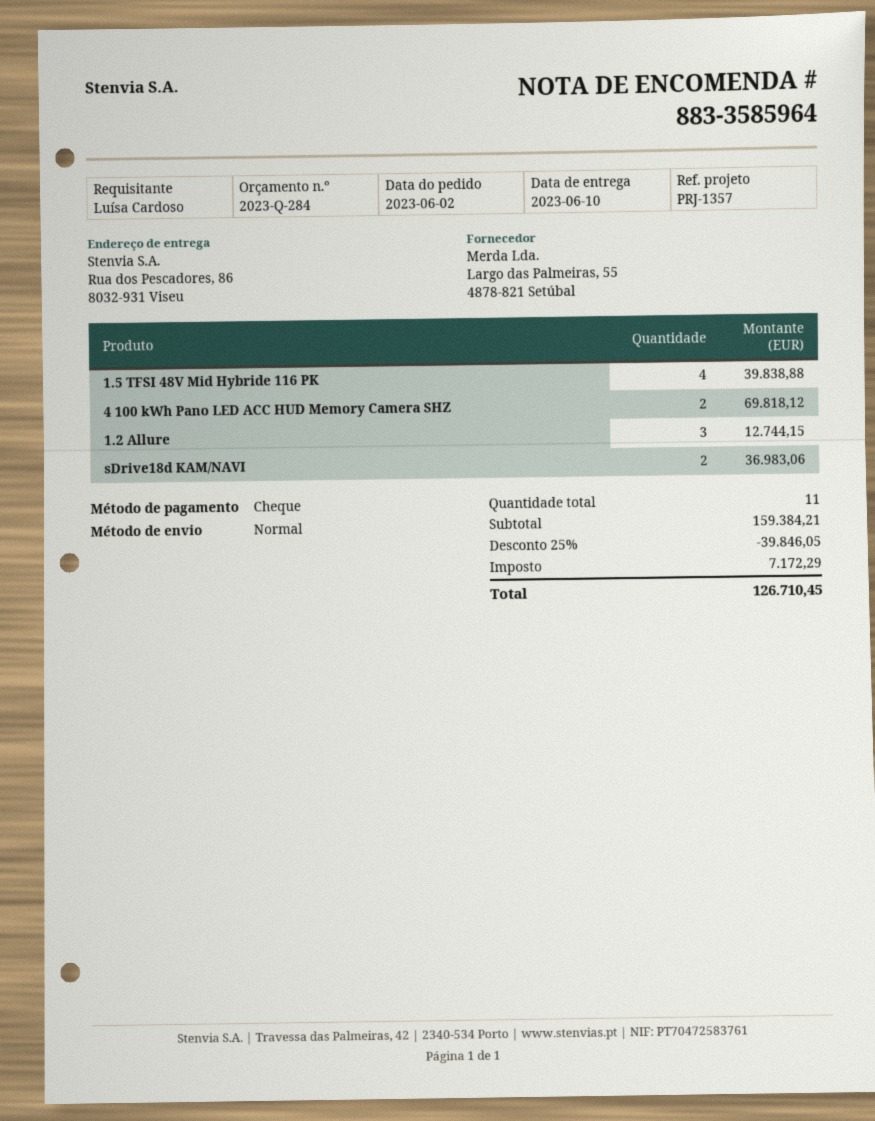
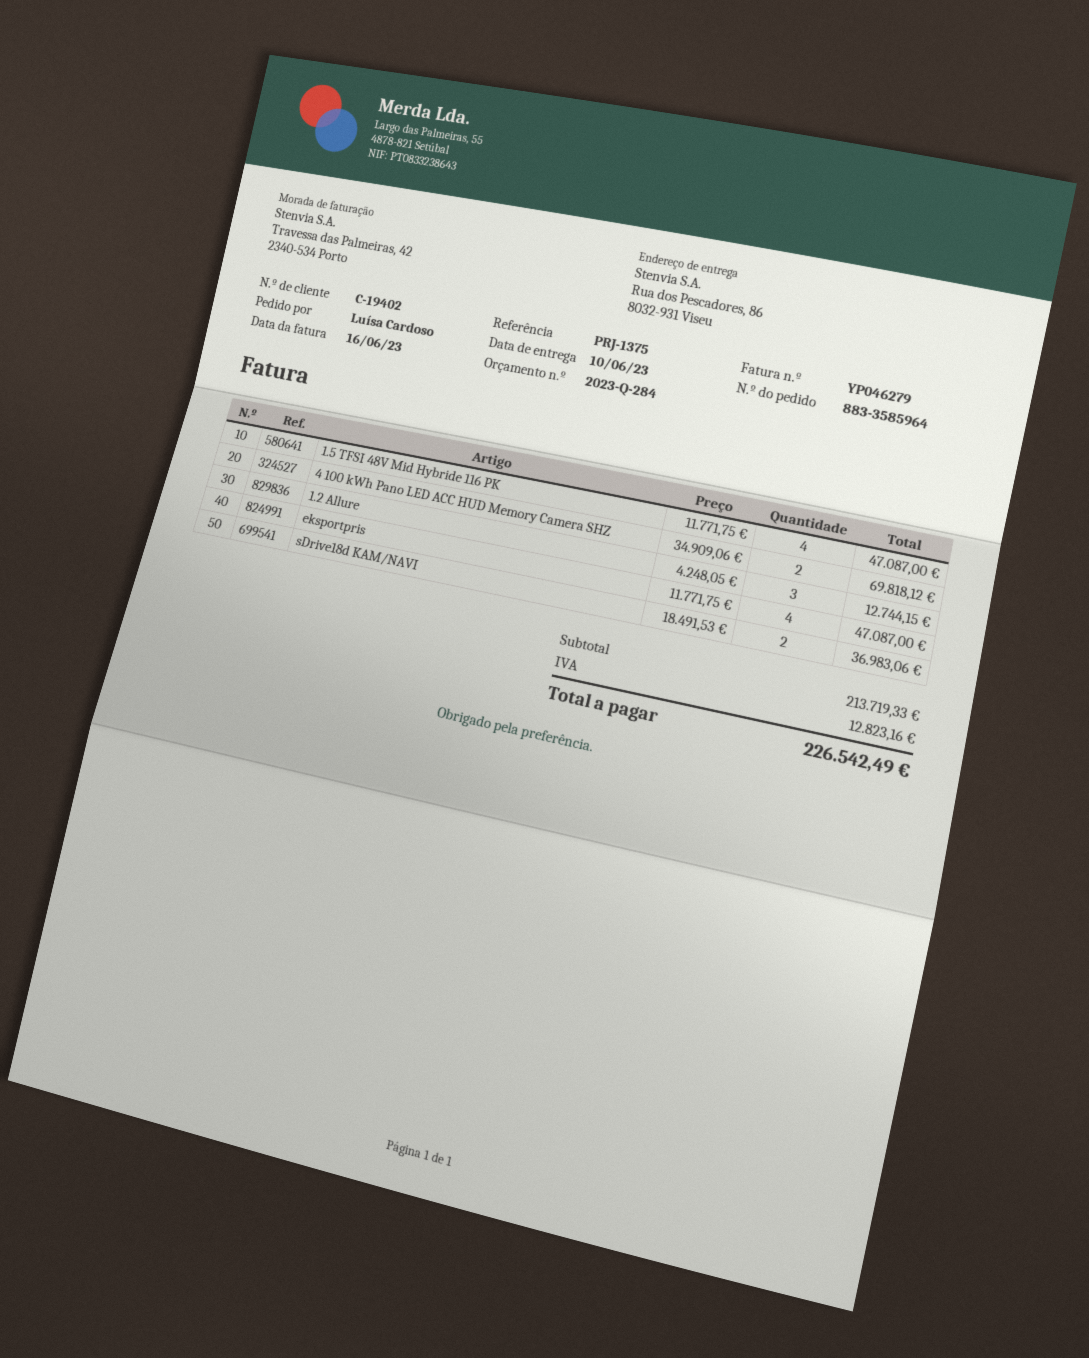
reference: PRJ-1357 -> PRJ-1375
1.5 TFSI 48V Mid Hybride 116 PK: 4 for 39838.88 -> 4 for 47087.00
eksportpris: none -> 4 for 47087.00
subtotal: 159384.21 -> 213719.33
discount: 25% = 39846.05 -> none
tax: 7172.29 -> 12823.16
total: 126710.45 -> 226542.49

